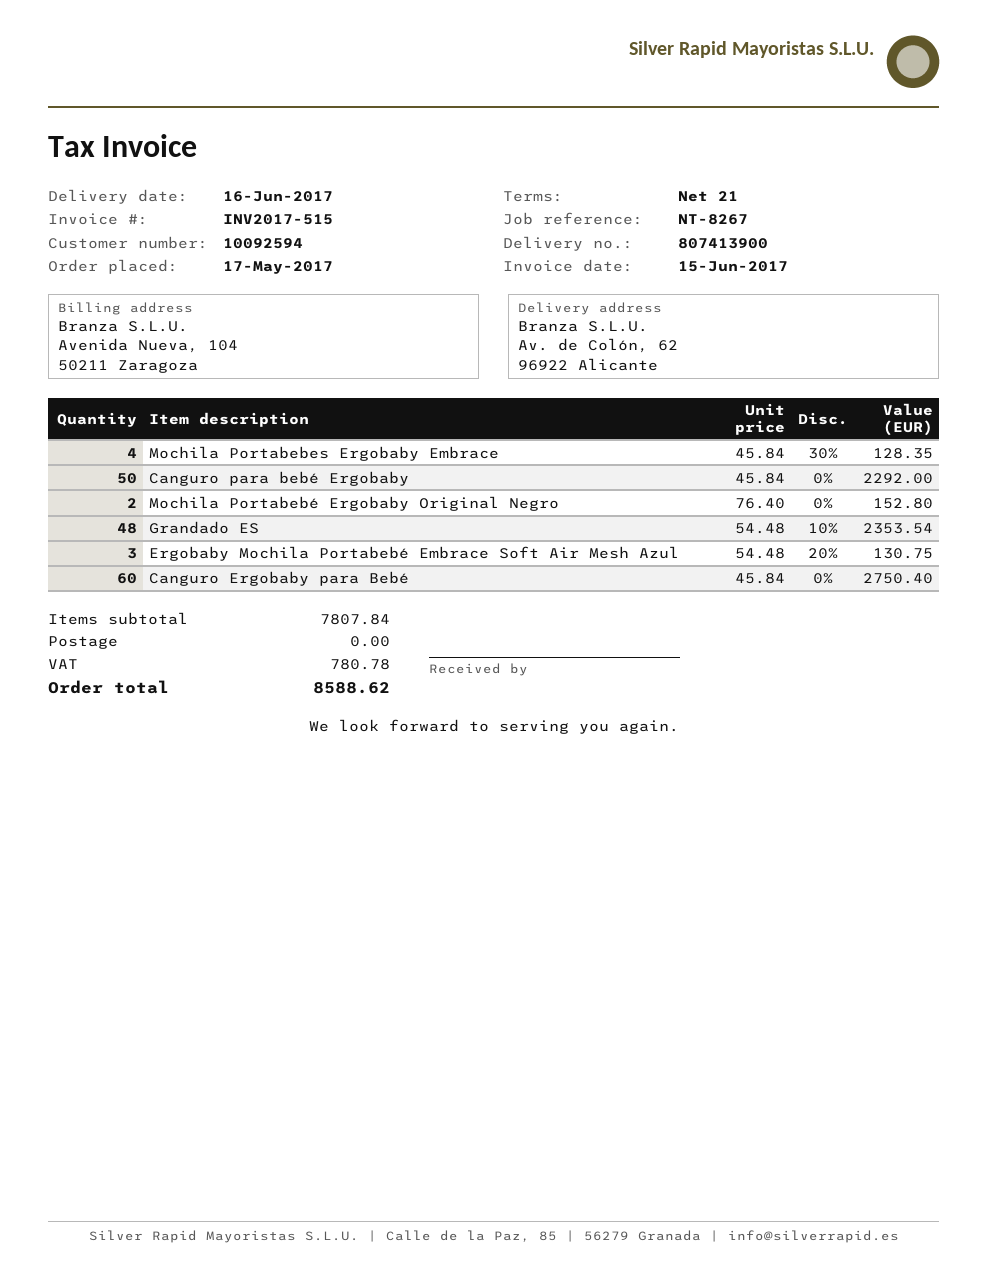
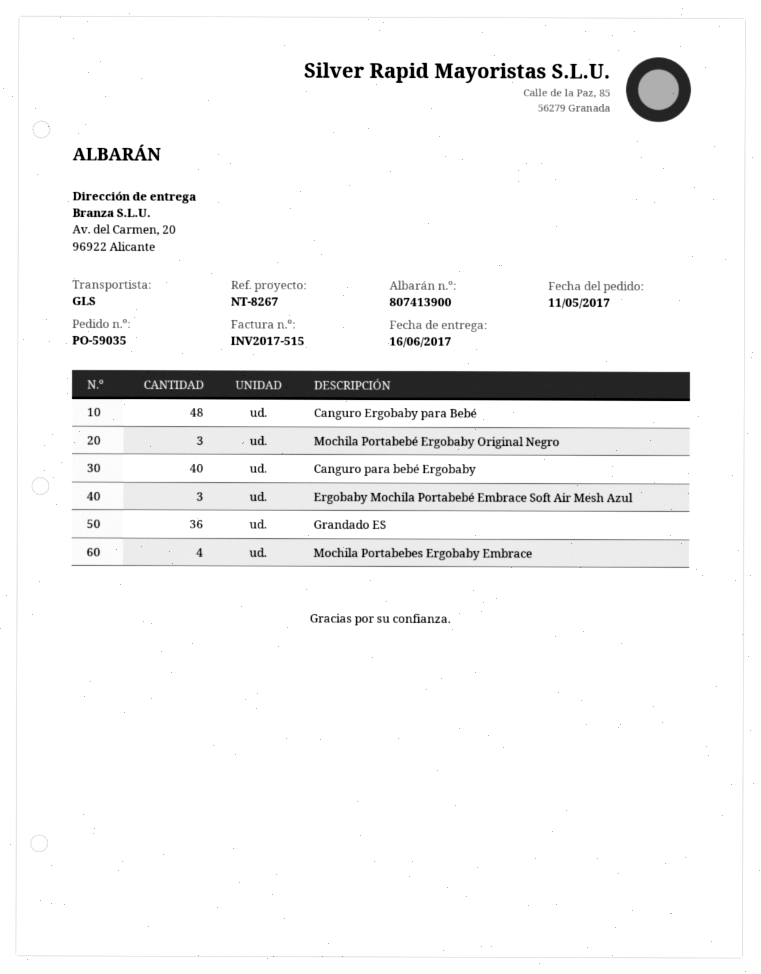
order date: 2017-05-17 -> 2017-05-11
ship to: Av. de Colón, 62, 96922 Alicante -> Av. del Carmen, 20, 96922 Alicante
Canguro para bebé Ergobaby: 50 -> 40
Mochila Portabebé Ergobaby Original Negro: 2 -> 3
Grandado ES: 48 -> 36
Canguro Ergobaby para Bebé: 60 -> 48

